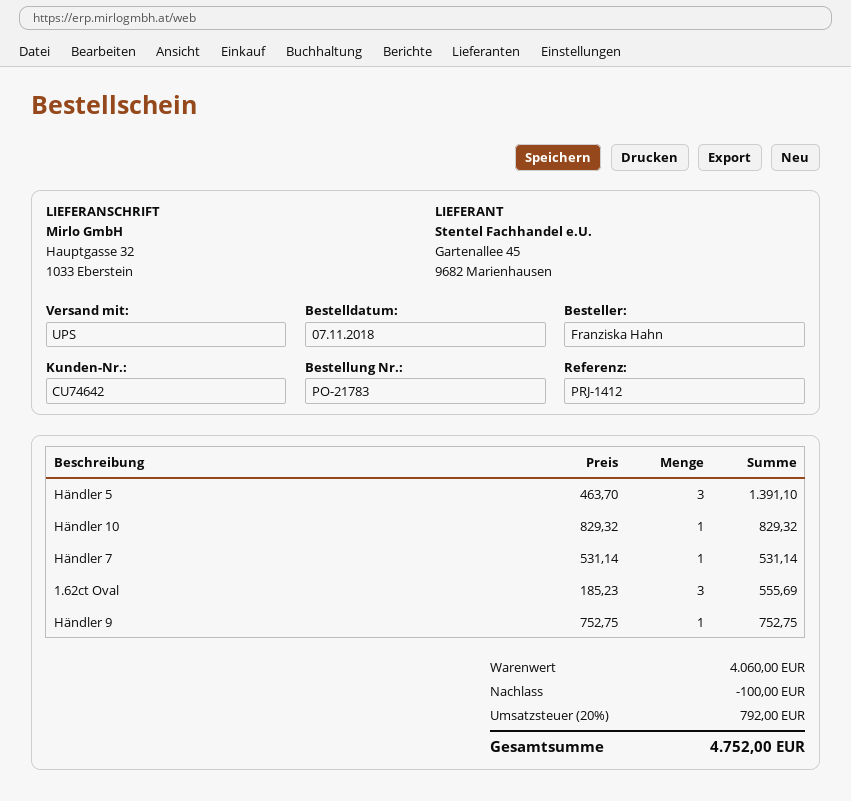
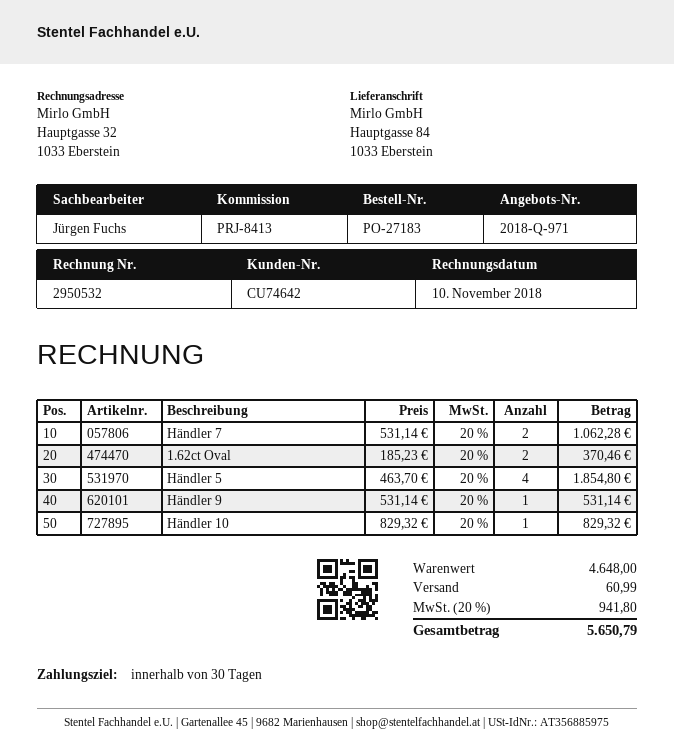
order number: PO-21783 -> PO-27183
reference: PRJ-1412 -> PRJ-8413
ship to: Hauptgasse 32, 1033 Eberstein -> Hauptgasse 84, 1033 Eberstein
Händler 5: 3 x 463.70 = 1391.10 -> 4 x 463.70 = 1854.80
Händler 7: 1 x 531.14 = 531.14 -> 2 x 531.14 = 1062.28
1.62ct Oval: 3 x 185.23 = 555.69 -> 2 x 185.23 = 370.46
Händler 9: 1 x 752.75 = 752.75 -> 1 x 531.14 = 531.14
subtotal: 4060.00 -> 4648.00
discount: 100.00 -> none
shipping: none -> 60.99
tax: 20% = 792.00 -> 20% = 941.80
total: 4752.00 -> 5650.79

